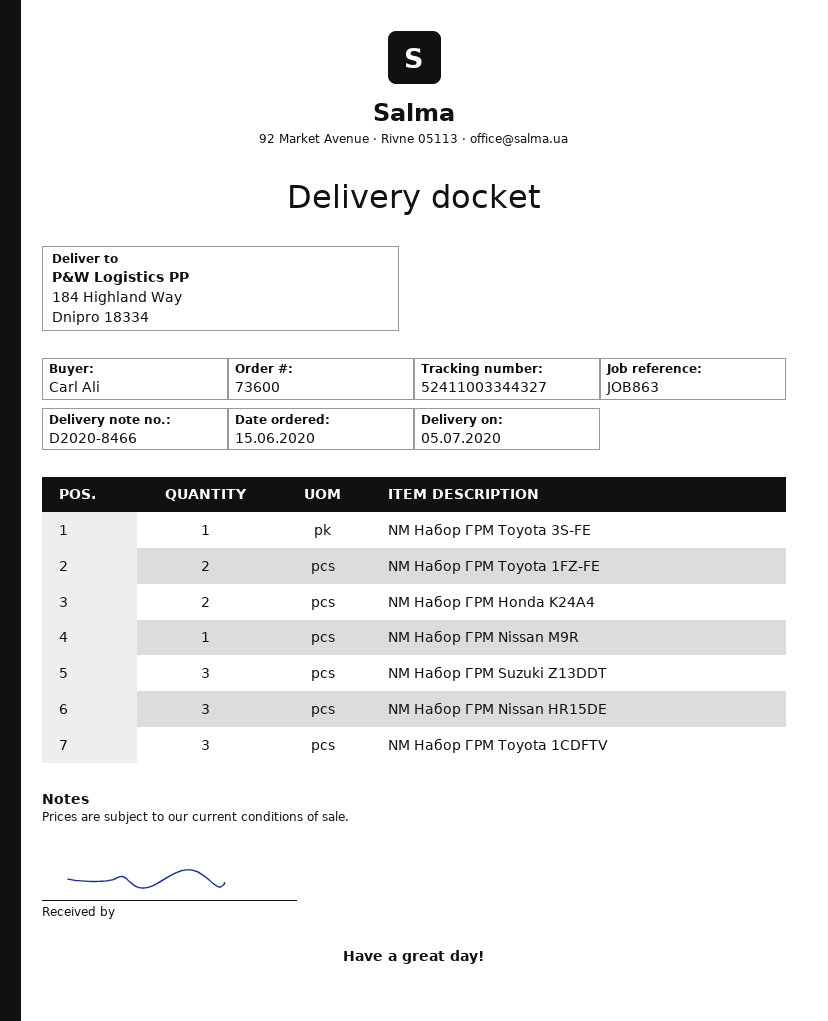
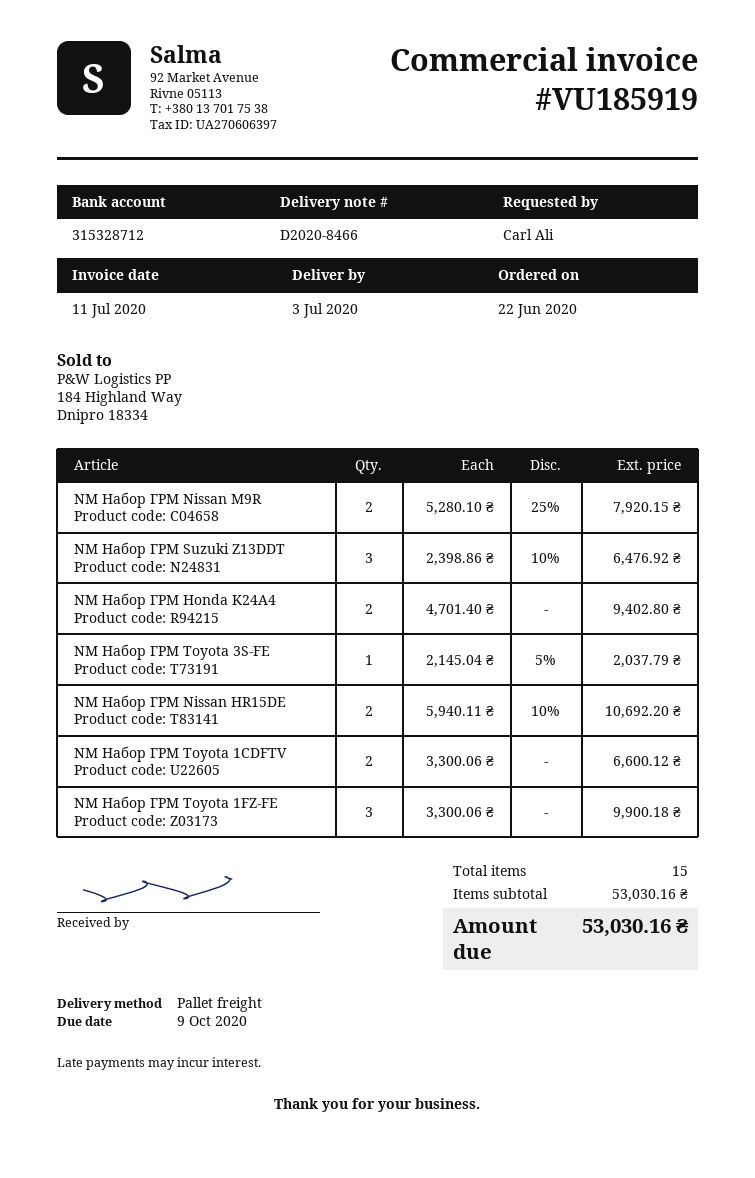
order date: 2020-06-15 -> 2020-06-22
delivery date: 2020-07-05 -> 2020-07-03
NM Набор ГРМ Toyota 1FZ-FE: 2 -> 3
NM Набор ГРМ Nissan M9R: 1 -> 2
NM Набор ГРМ Nissan HR15DE: 3 -> 2
NM Набор ГРМ Toyota 1CDFTV: 3 -> 2

